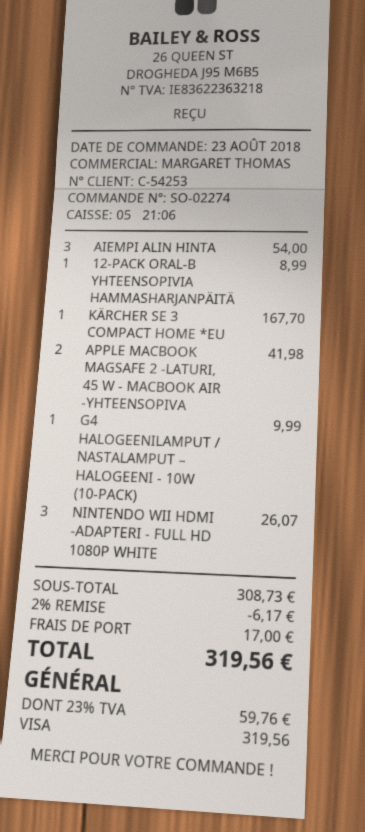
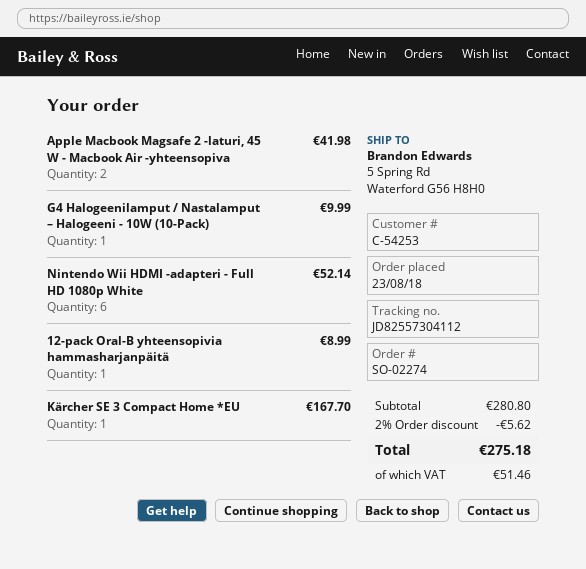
AIEMPI ALIN HINTA: 3 for 54.00 -> none
NINTENDO WII HDMI -ADAPTERI - FULL HD 1080P WHITE: 3 for 26.07 -> 6 for 52.14
subtotal: 308.73 -> 280.80
discount: 2% = 6.17 -> 2% = 5.62
shipping: 17.00 -> none
tax: 59.76 -> 51.46
total: 319.56 -> 275.18

